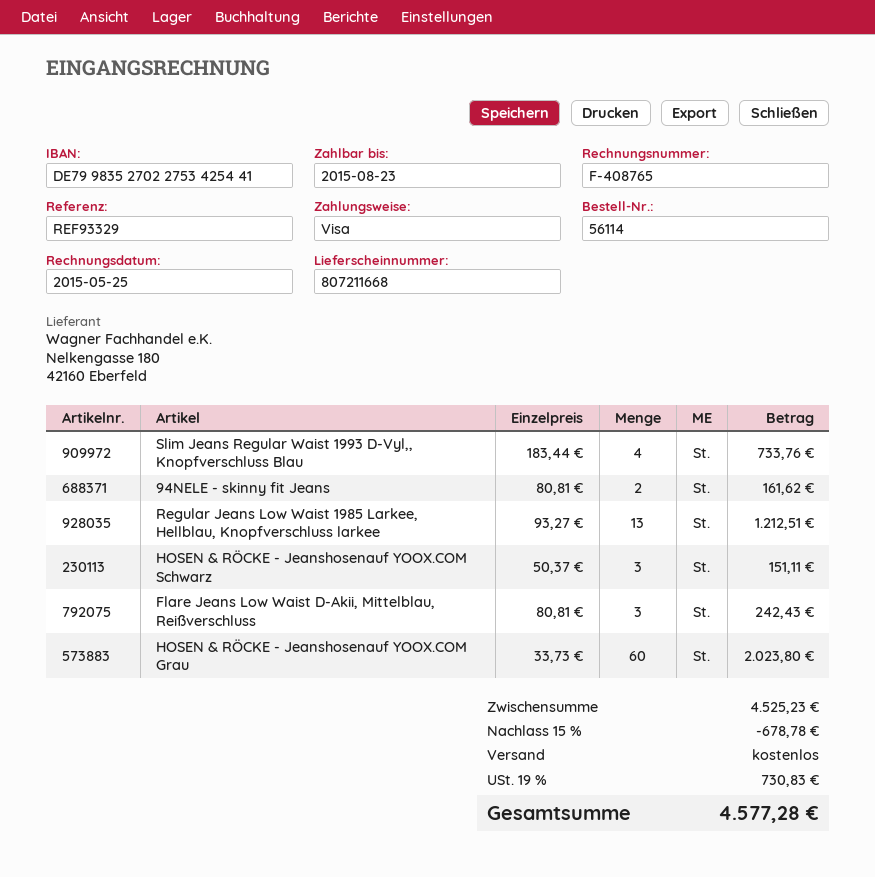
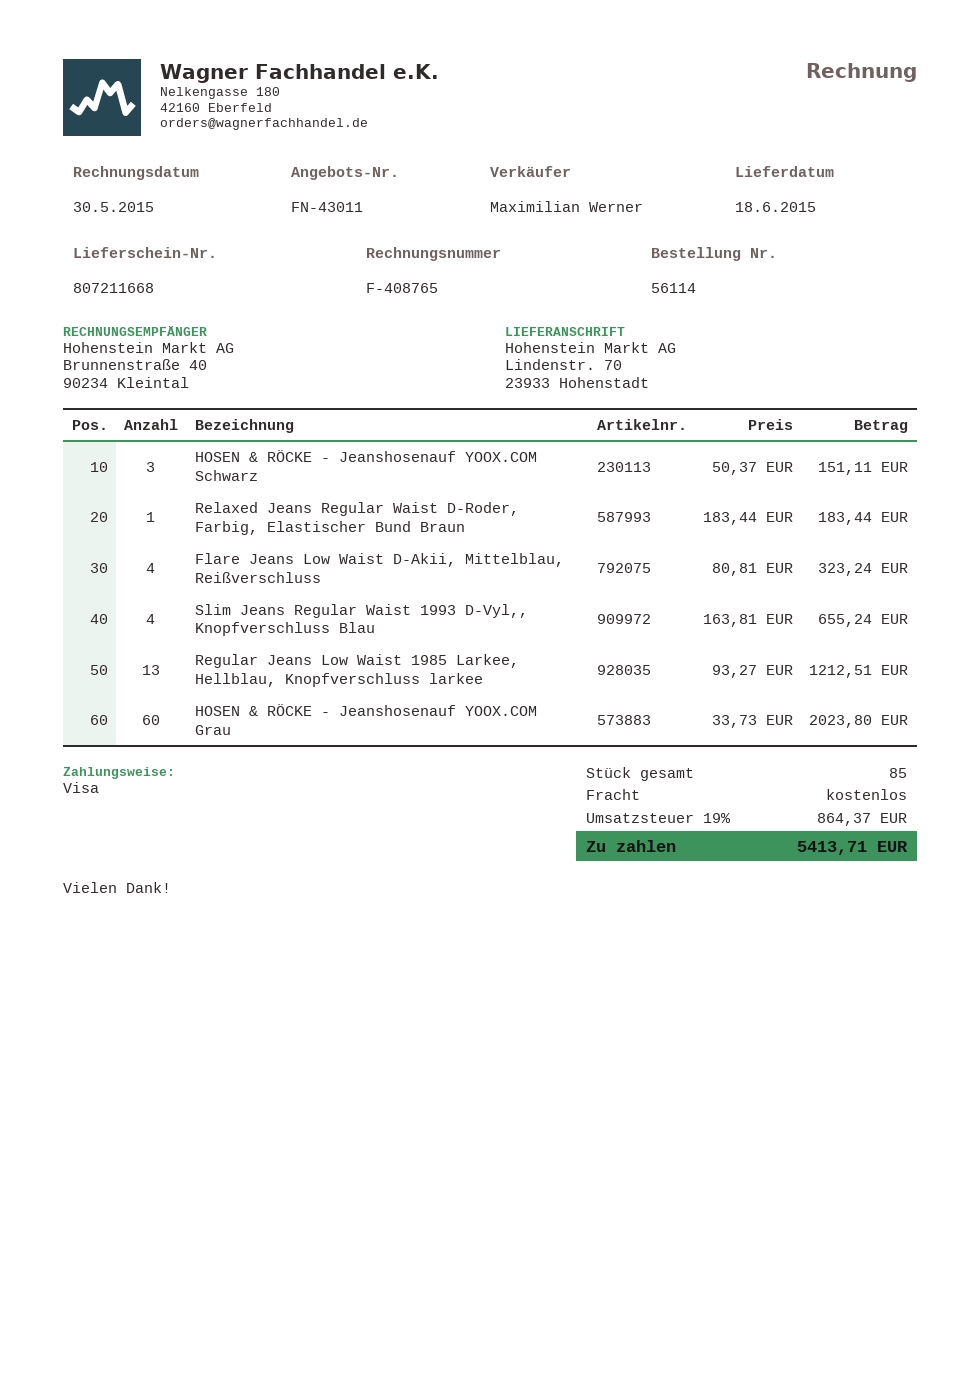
invoice date: 2015-05-25 -> 2015-05-30
Slim Jeans Regular Waist 1993 D-Vyl,, Knopfverschluss Blau: 4 x 183.44 = 733.76 -> 4 x 163.81 = 655.24
94NELE - skinny fit Jeans: 2 x 80.81 = 161.62 -> none
Flare Jeans Low Waist D-Akii, Mittelblau, Reißverschluss: 3 x 80.81 = 242.43 -> 4 x 80.81 = 323.24
Relaxed Jeans Regular Waist D-Roder, Farbig, Elastischer Bund Braun: none -> 1 x 183.44 = 183.44
discount: 15% = 678.78 -> none
tax: 19% = 730.83 -> 19% = 864.37
total: 4577.28 -> 5413.71

